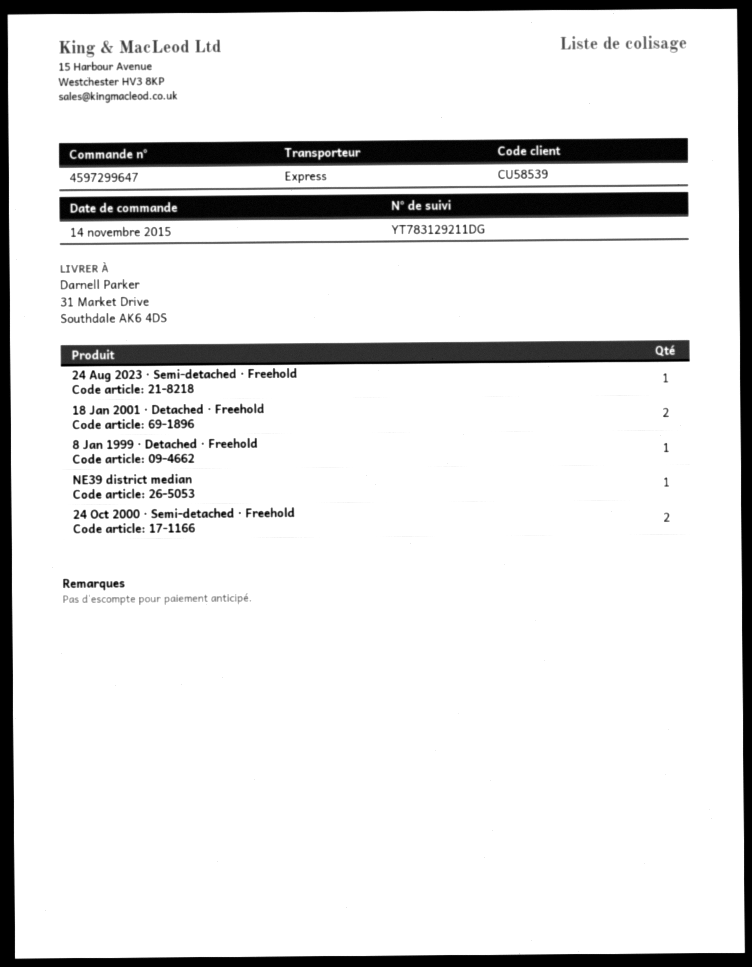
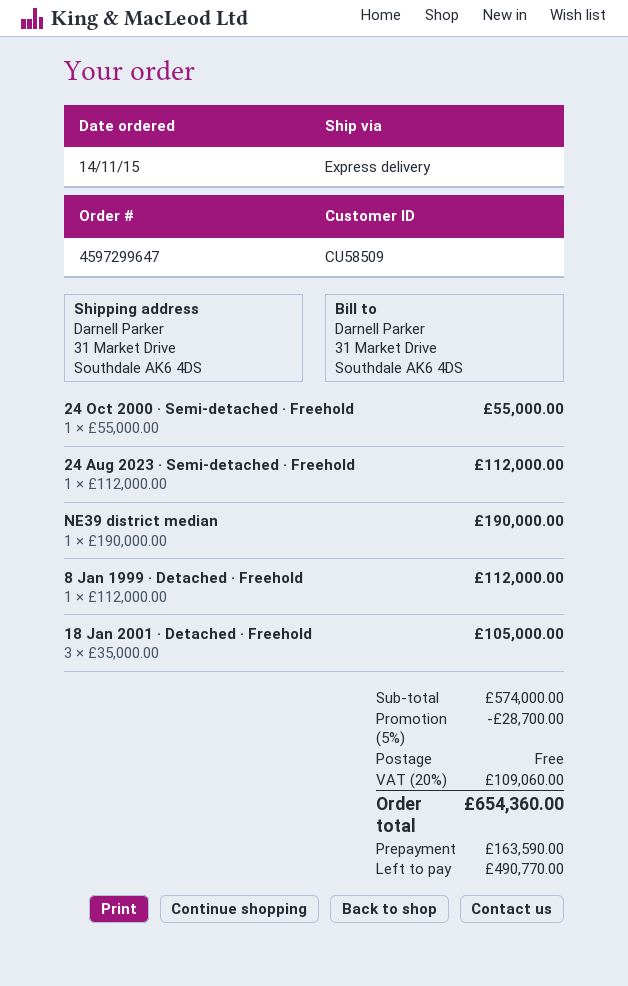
customer number: CU58539 -> CU58509
18 Jan 2001 · Detached · Freehold: 2 -> 3
24 Oct 2000 · Semi-detached · Freehold: 2 -> 1

